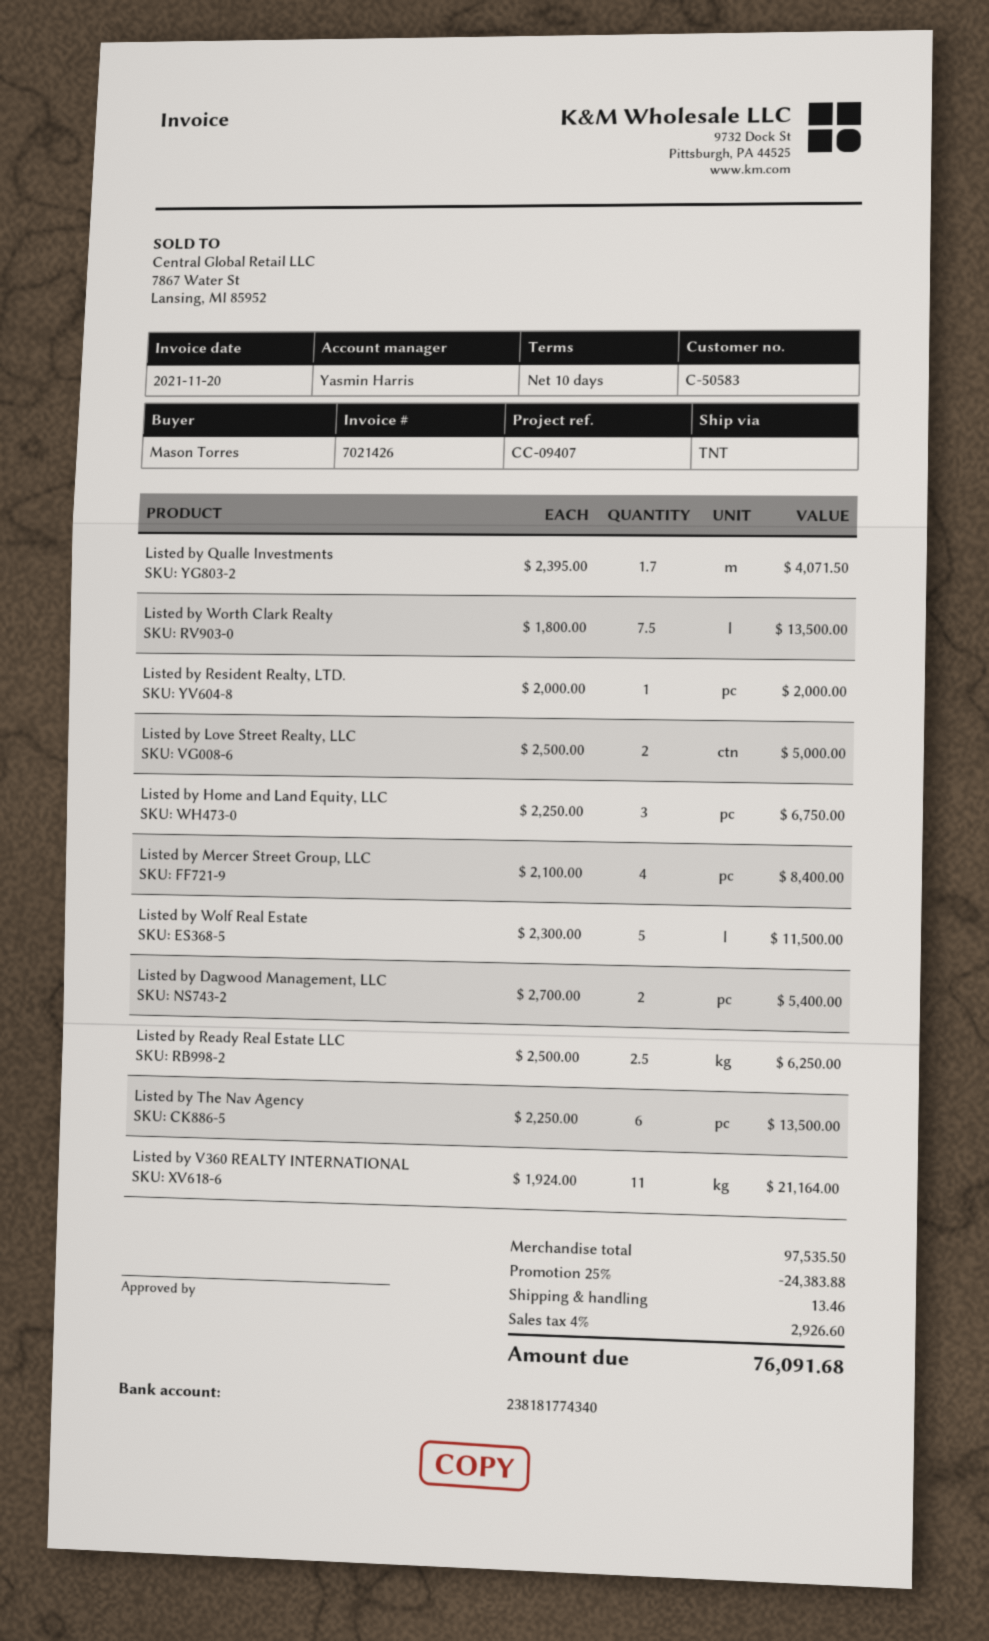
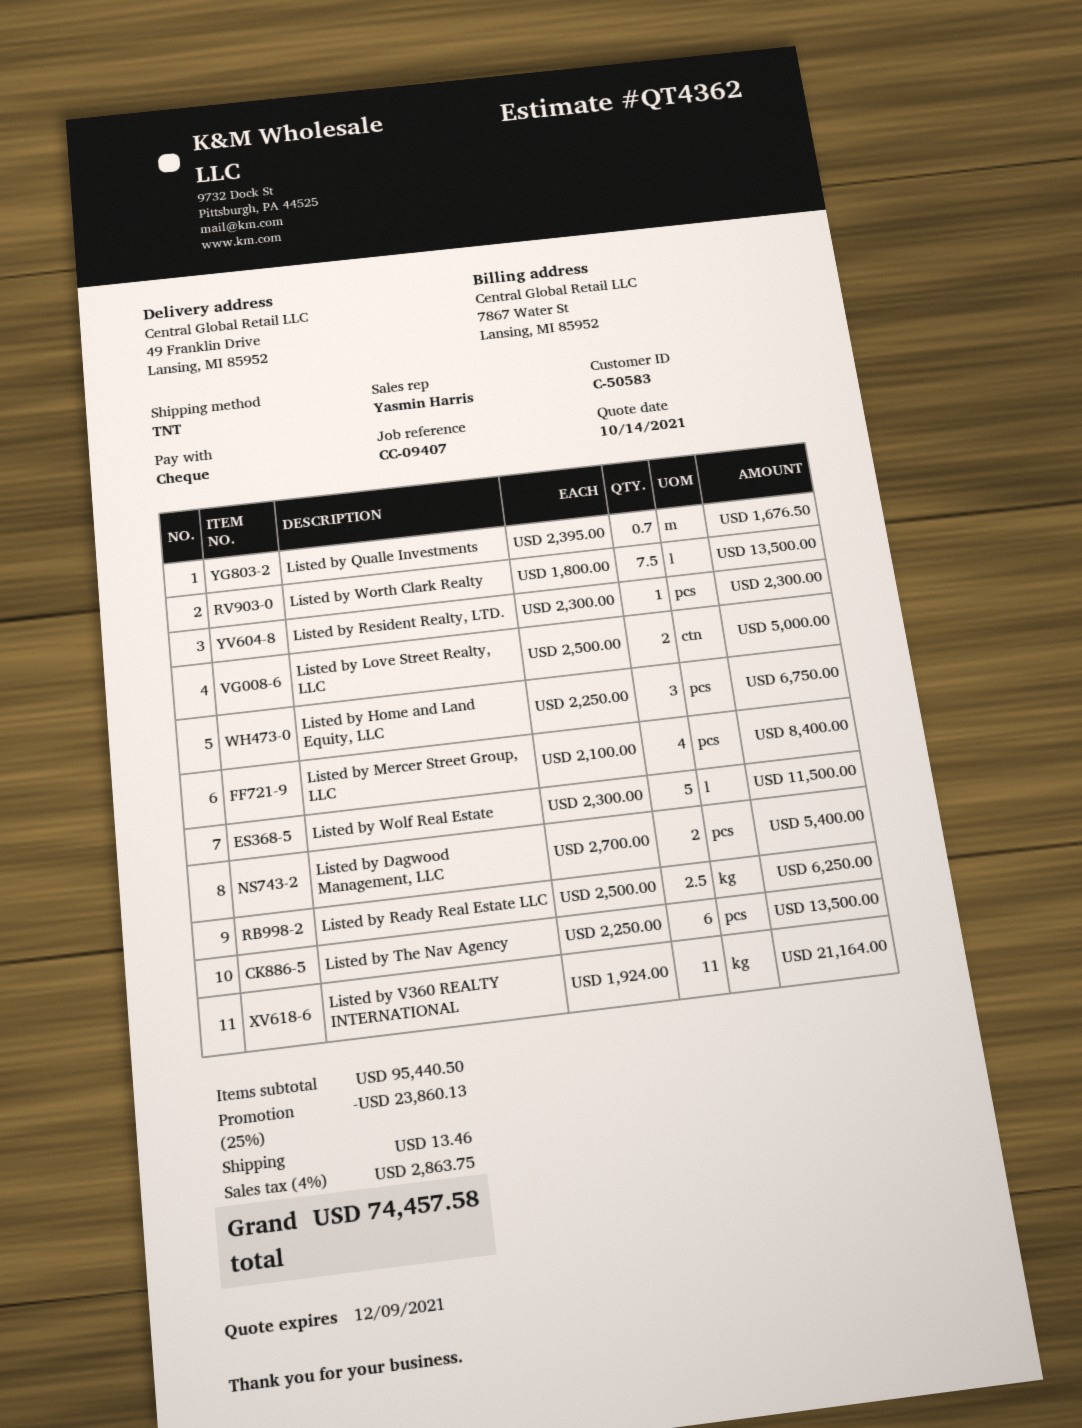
Listed by Qualle Investments: 1.7 x 2395.00 = 4071.50 -> 0.7 x 2395.00 = 1676.50
Listed by Resident Realty, LTD.: 1 x 2000.00 = 2000.00 -> 1 x 2300.00 = 2300.00
subtotal: 97535.50 -> 95440.50
discount: 25% = 24383.88 -> 25% = 23860.13
tax: 4% = 2926.60 -> 4% = 2863.75
total: 76091.68 -> 74457.58

